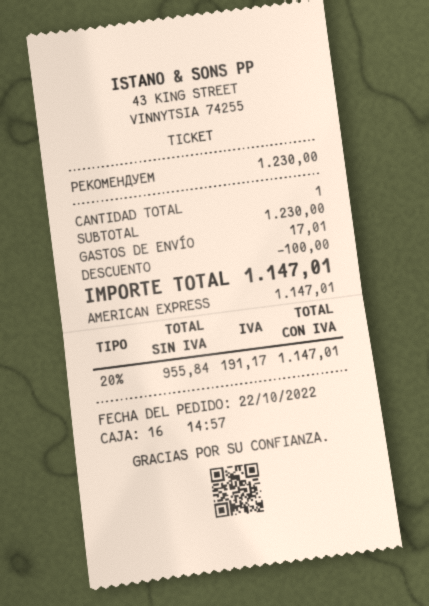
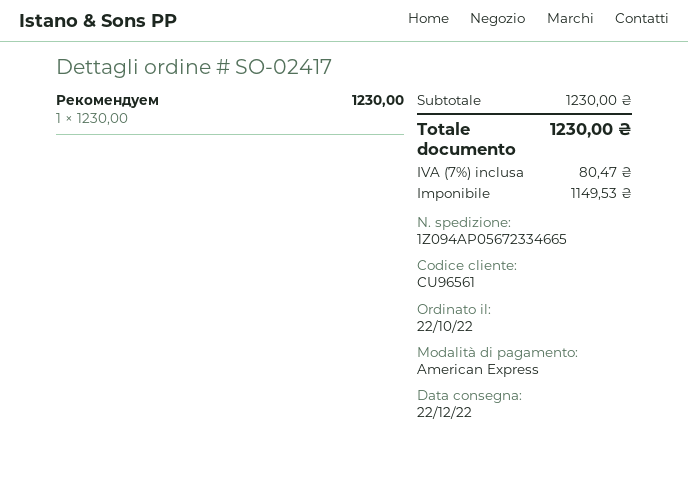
discount: 100.00 -> none
shipping: 17.01 -> none
net: 955.84 -> 1149.53
tax: 20% = 191.17 -> 7% = 80.47
total: 1147.01 -> 1230.00

